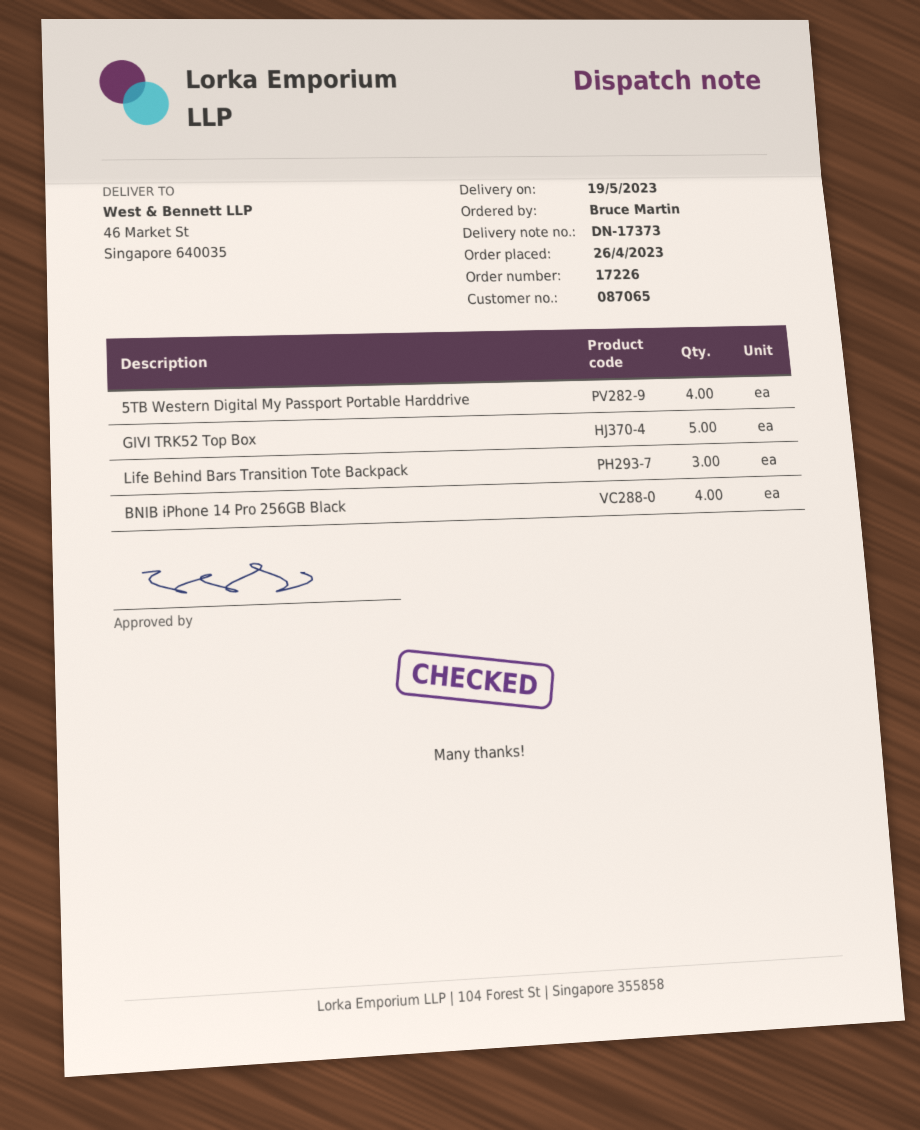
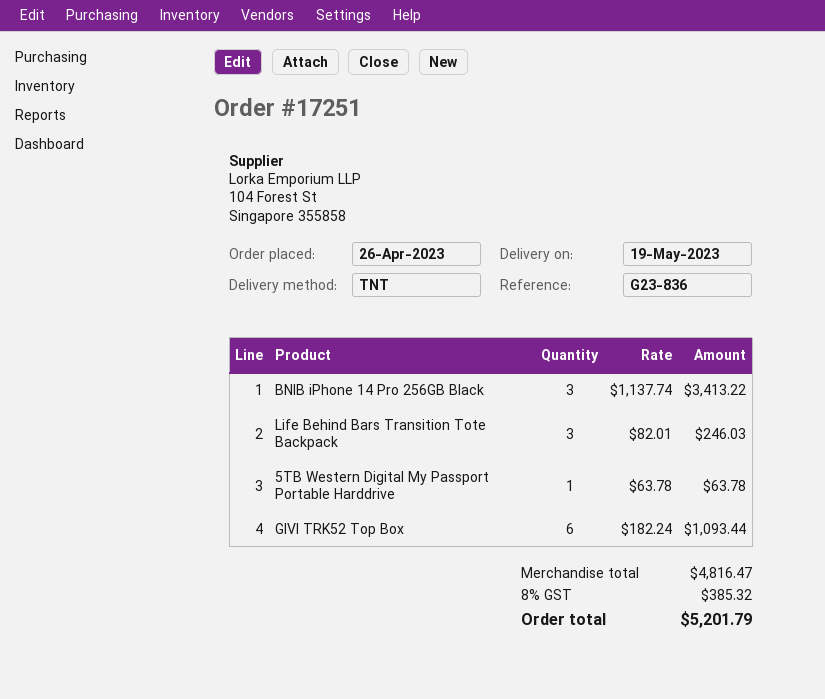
order number: 17226 -> 17251
5TB Western Digital My Passport Portable Harddrive: 4 -> 1
GIVI TRK52 Top Box: 5 -> 6
BNIB iPhone 14 Pro 256GB Black: 4 -> 3

